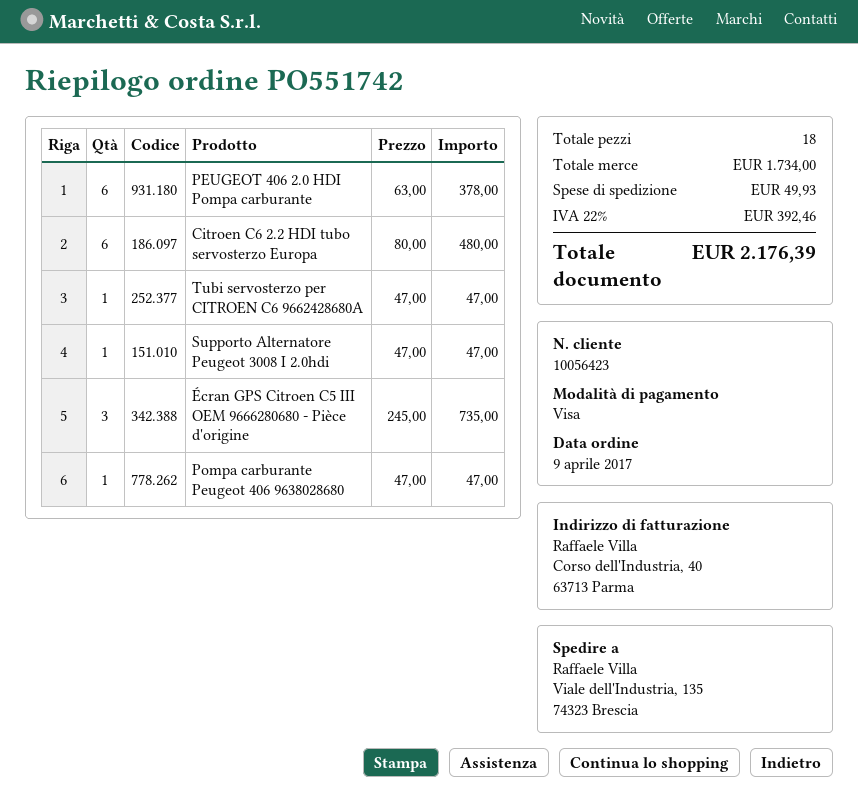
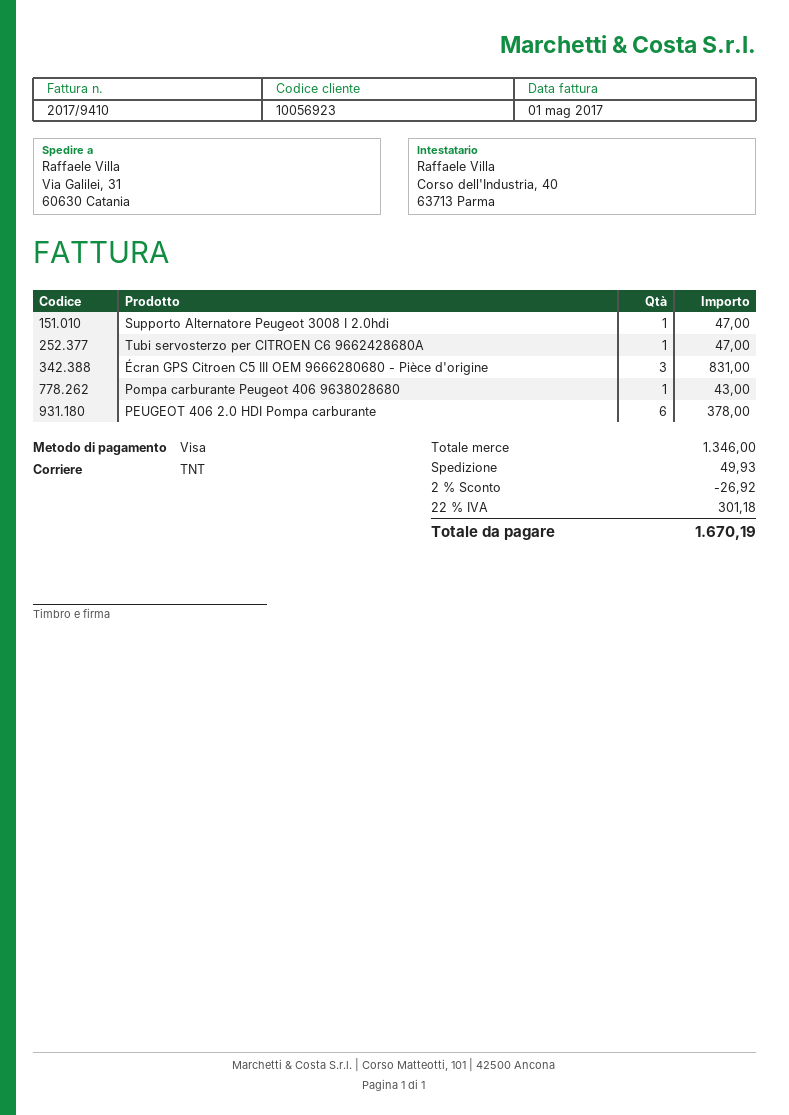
customer number: 10056423 -> 10056923
ship to: Viale dell'Industria, 135, 74323 Brescia -> Via Galilei, 31, 60630 Catania
Citroen C6 2.2 HDI tubo servosterzo Europa: 6 for 480.00 -> none
Écran GPS Citroen C5 III OEM 9666280680 - Pièce d'origine: 3 for 735.00 -> 3 for 831.00
Pompa carburante Peugeot 406 9638028680: 1 for 47.00 -> 1 for 43.00
subtotal: 1734.00 -> 1346.00
discount: none -> 2% = 26.92
tax: 22% = 392.46 -> 22% = 301.18
total: 2176.39 -> 1670.19

